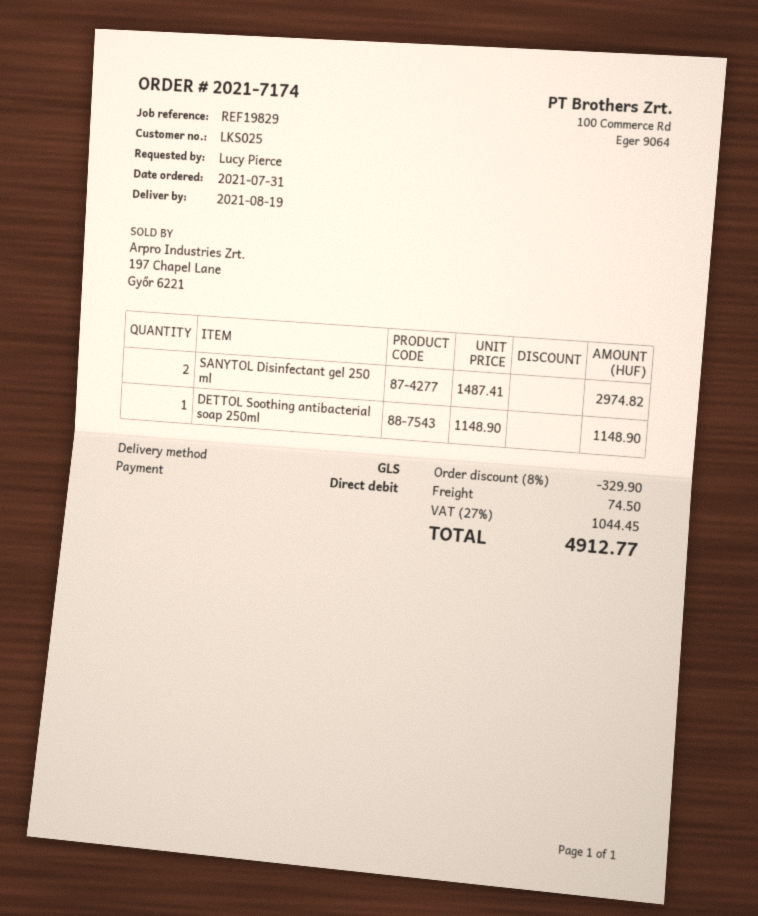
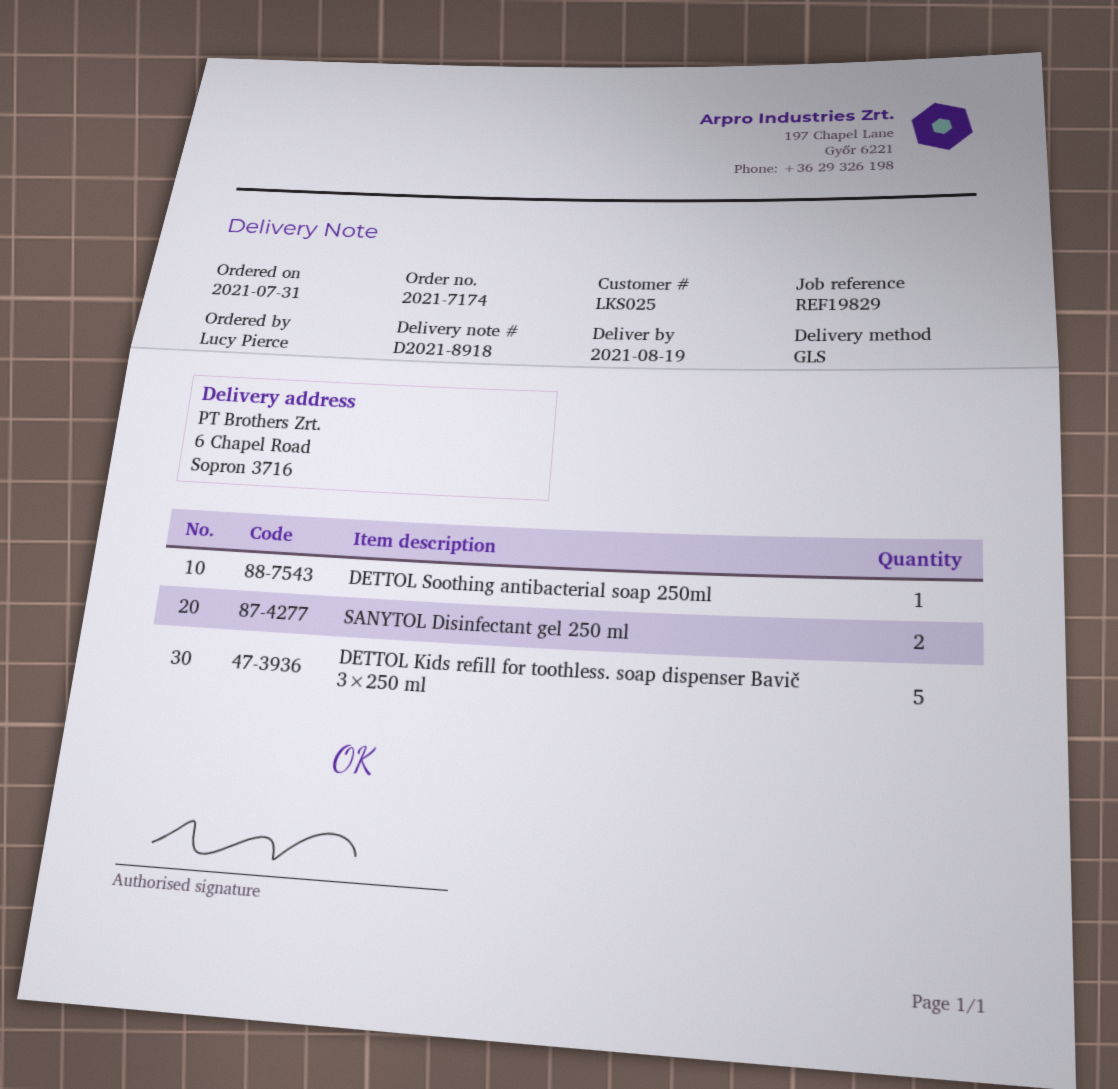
DETTOL Kids refill for toothless. soap dispenser Bavič 3×250 ml: none -> 5

